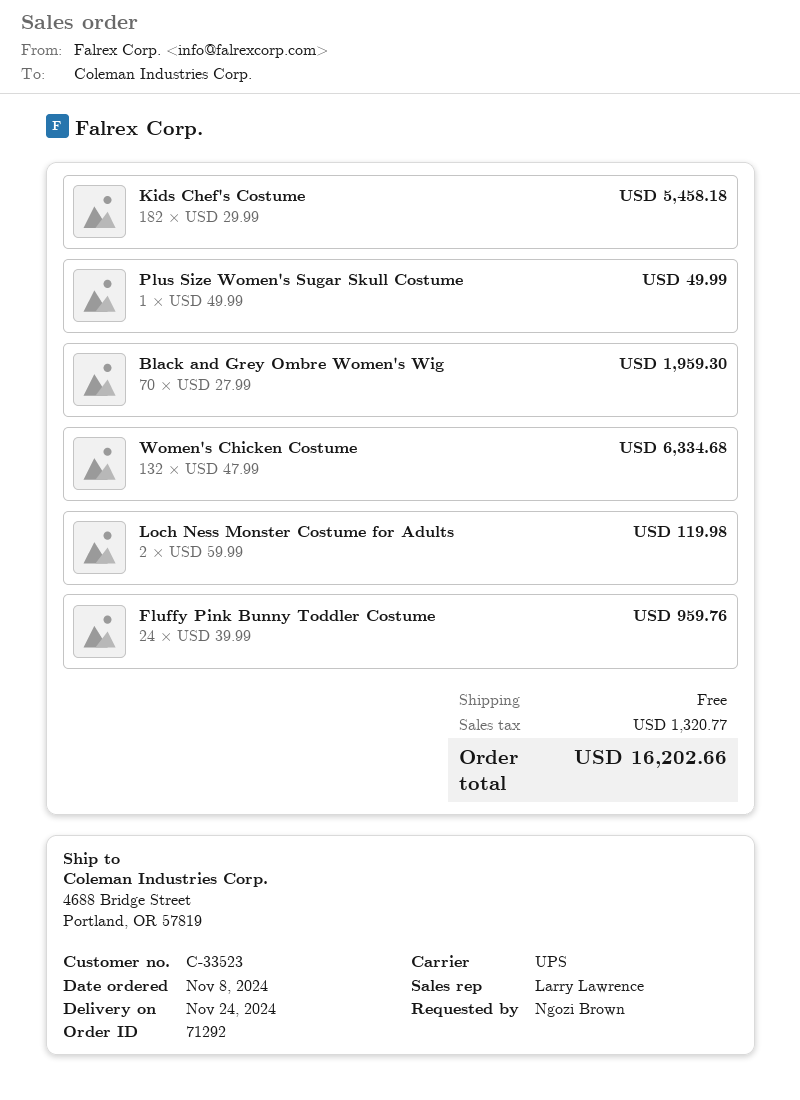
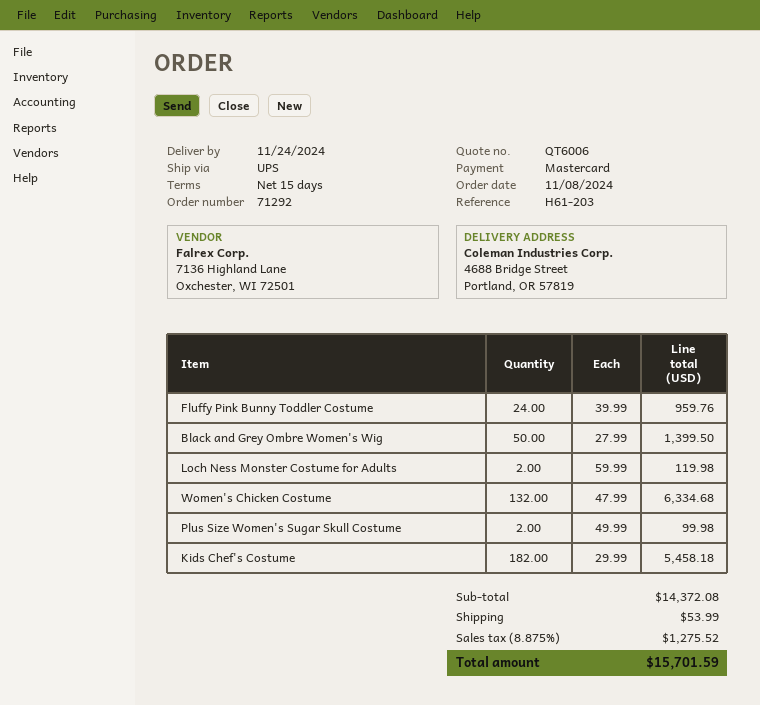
Plus Size Women's Sugar Skull Costume: 1 x 49.99 = 49.99 -> 2 x 49.99 = 99.98
Black and Grey Ombre Women's Wig: 70 x 27.99 = 1959.30 -> 50 x 27.99 = 1399.50
shipping: 0.00 -> 53.99
tax: 1320.77 -> 1275.52
total: 16202.66 -> 15701.59

